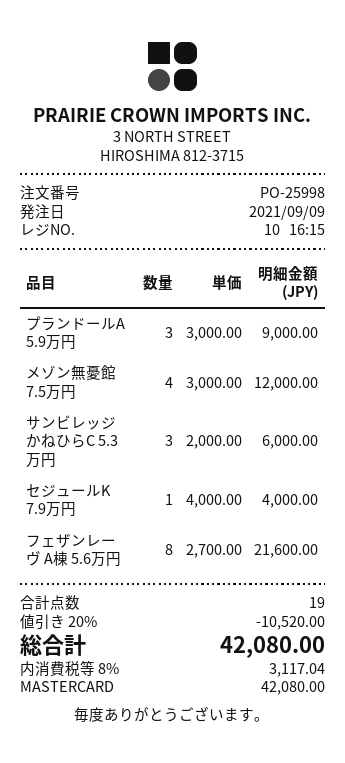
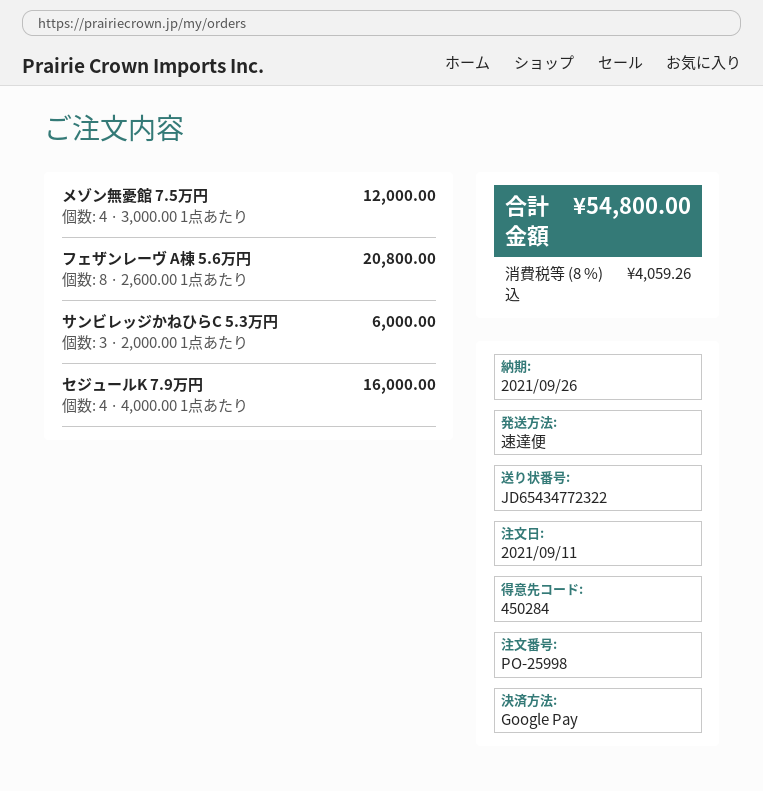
order date: 2021-09-09 -> 2021-09-11
payment method: Mastercard -> Google Pay
プランドールA 5.9万円: 3 x 3000.00 = 9000.00 -> none
セジュールK 7.9万円: 1 x 4000.00 = 4000.00 -> 4 x 4000.00 = 16000.00
フェザンレーヴ A棟 5.6万円: 8 x 2700.00 = 21600.00 -> 8 x 2600.00 = 20800.00
discount: 20% = 10520.00 -> none
tax: 8% = 3117.04 -> 8% = 4059.26
total: 42080.00 -> 54800.00

